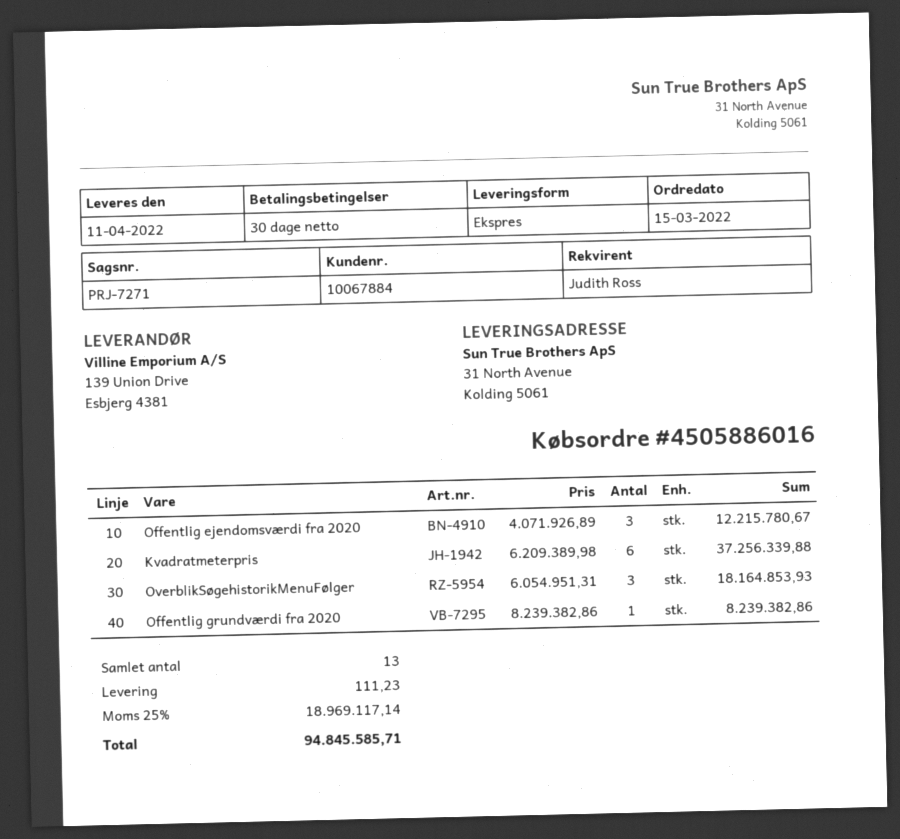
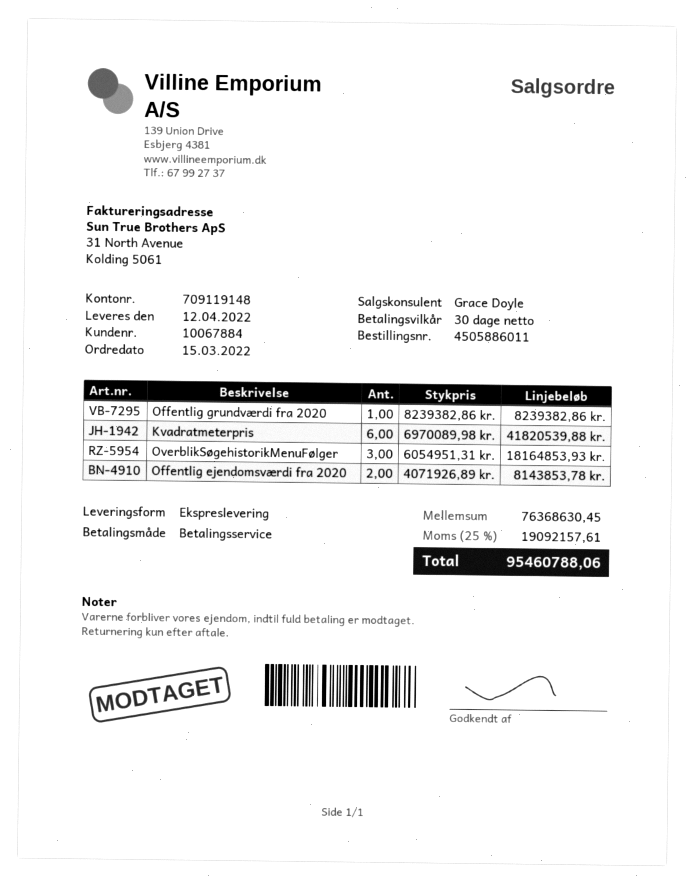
order number: 4505886016 -> 4505886011
delivery date: 2022-04-11 -> 2022-04-12
Offentlig ejendomsværdi fra 2020: 3 x 4071926.89 = 12215780.67 -> 2 x 4071926.89 = 8143853.78
Kvadratmeterpris: 6 x 6209389.98 = 37256339.88 -> 6 x 6970089.98 = 41820539.88
shipping: 111.23 -> none
tax: 25% = 18969117.14 -> 25% = 19092157.61
total: 94845585.71 -> 95460788.06

